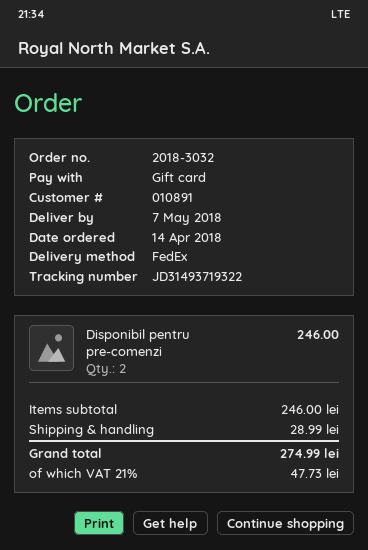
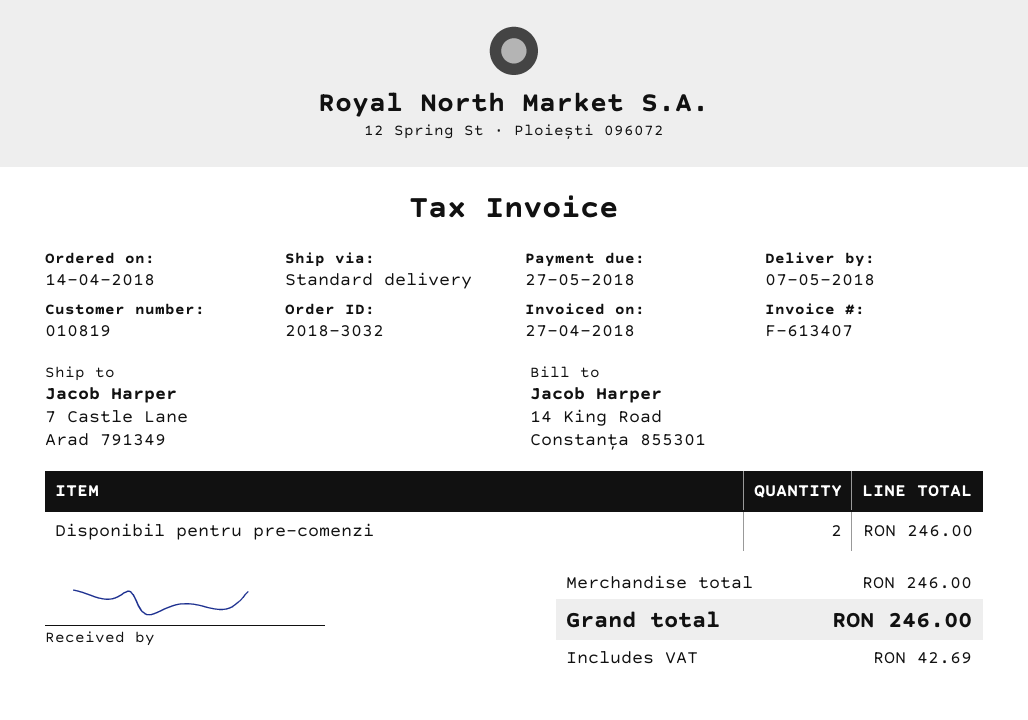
customer number: 010891 -> 010819
shipping method: FedEx -> standard
shipping: 28.99 -> none
tax: 47.73 -> 42.69
total: 274.99 -> 246.00

